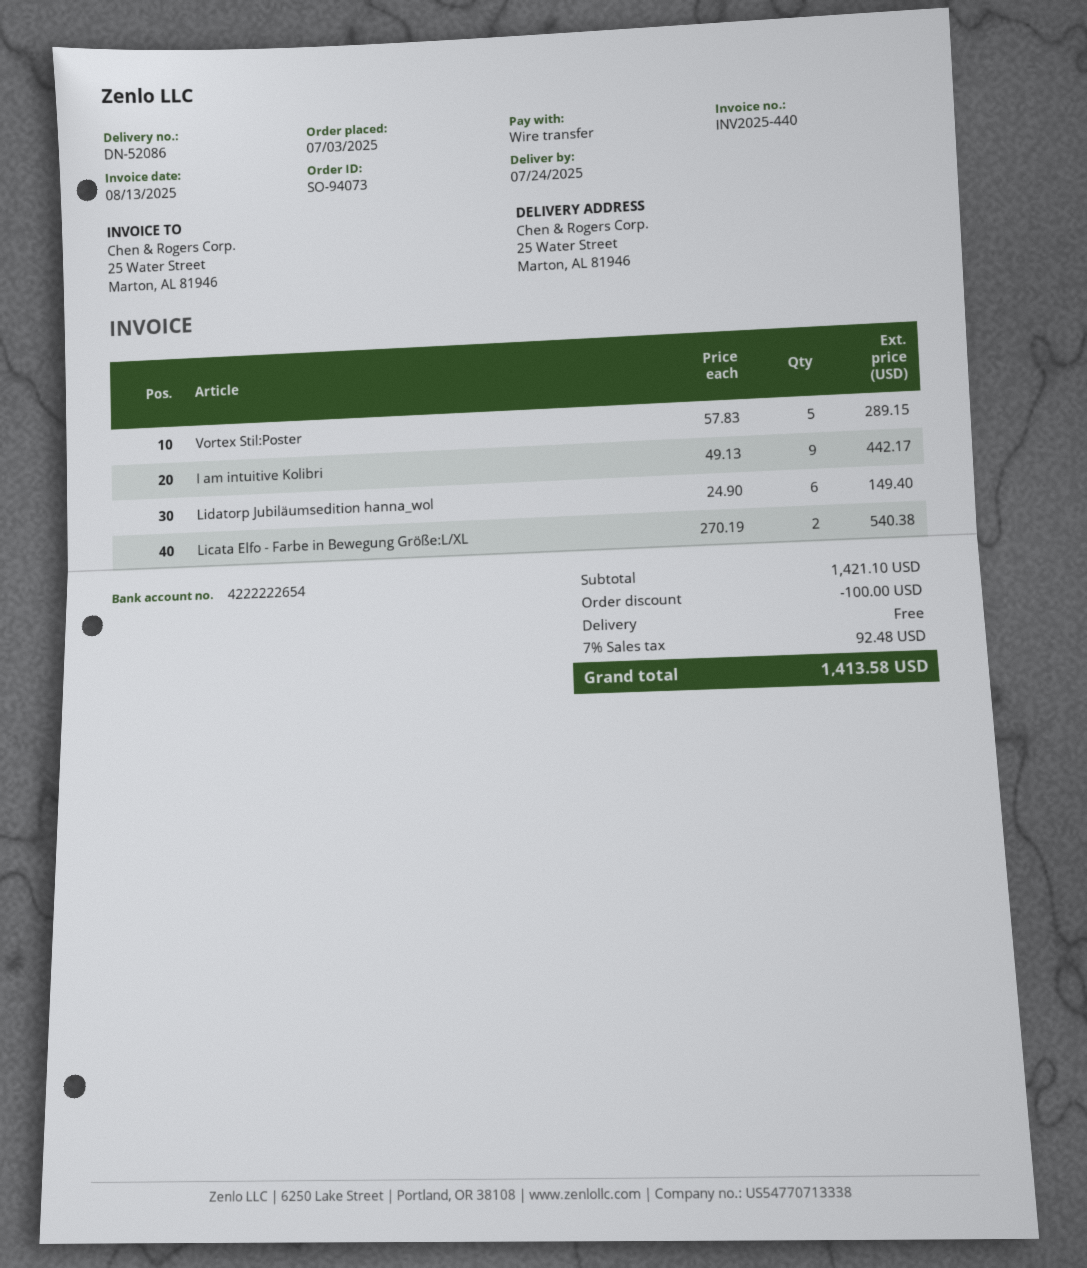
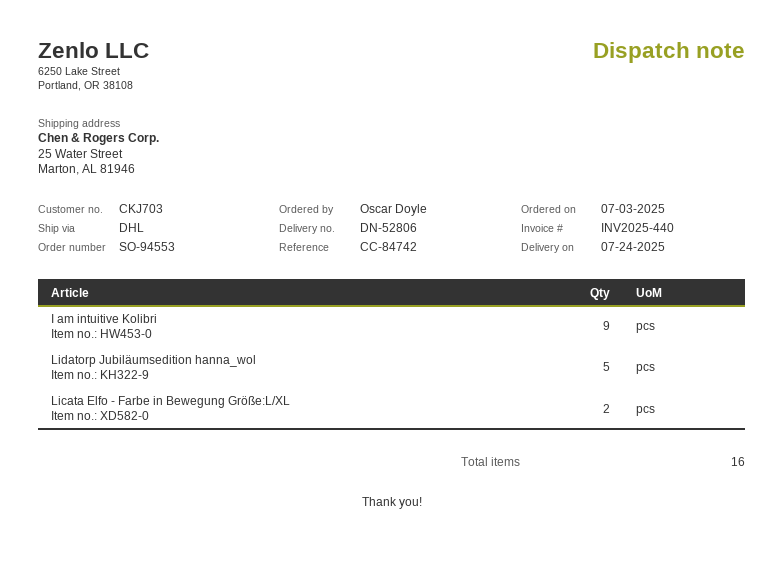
order number: SO-94073 -> SO-94553
delivery note number: DN-52086 -> DN-52806
Vortex Stil:Poster: 5 -> none
Lidatorp Jubiläumsedition hanna_wol: 6 -> 5

